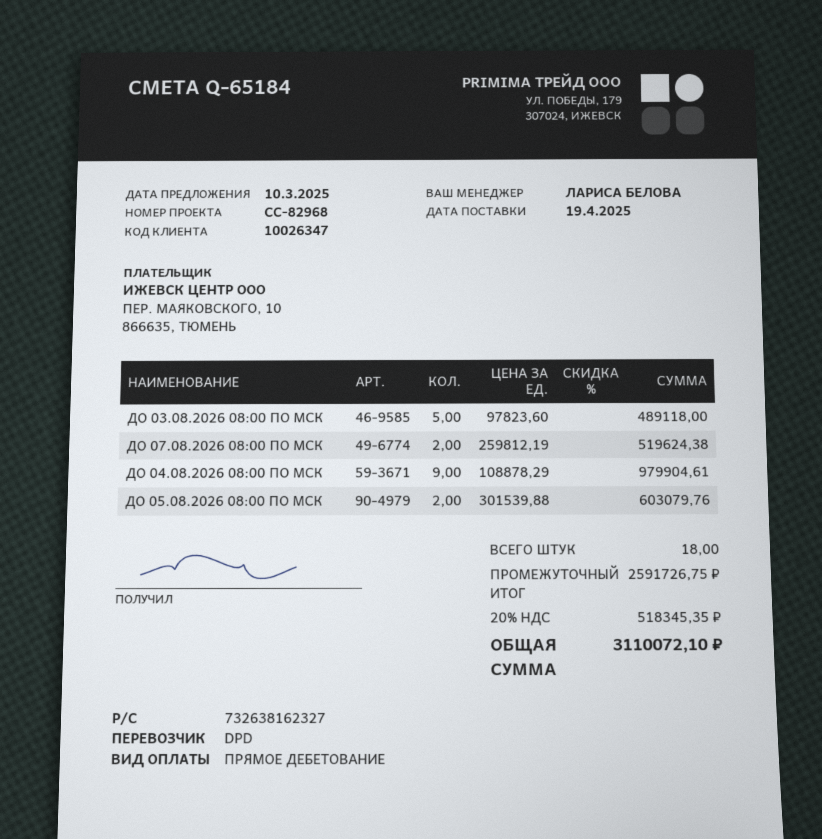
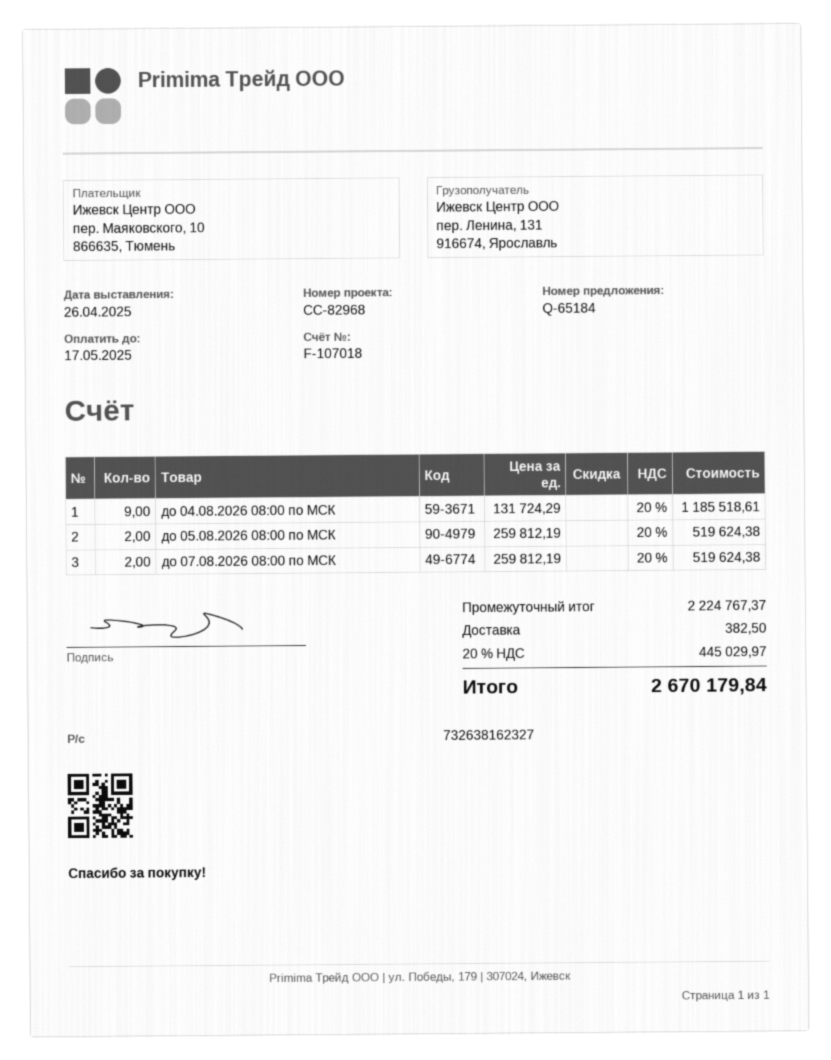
ДО 03.08.2026 08:00 ПО МСК: 5 x 97823.60 = 489118.00 -> none
ДО 04.08.2026 08:00 ПО МСК: 9 x 108878.29 = 979904.61 -> 9 x 131724.29 = 1185518.61
ДО 05.08.2026 08:00 ПО МСК: 2 x 301539.88 = 603079.76 -> 2 x 259812.19 = 519624.38
subtotal: 2591726.75 -> 2224767.37
shipping: none -> 382.50
tax: 20% = 518345.35 -> 20% = 445029.97
total: 3110072.10 -> 2670179.84

